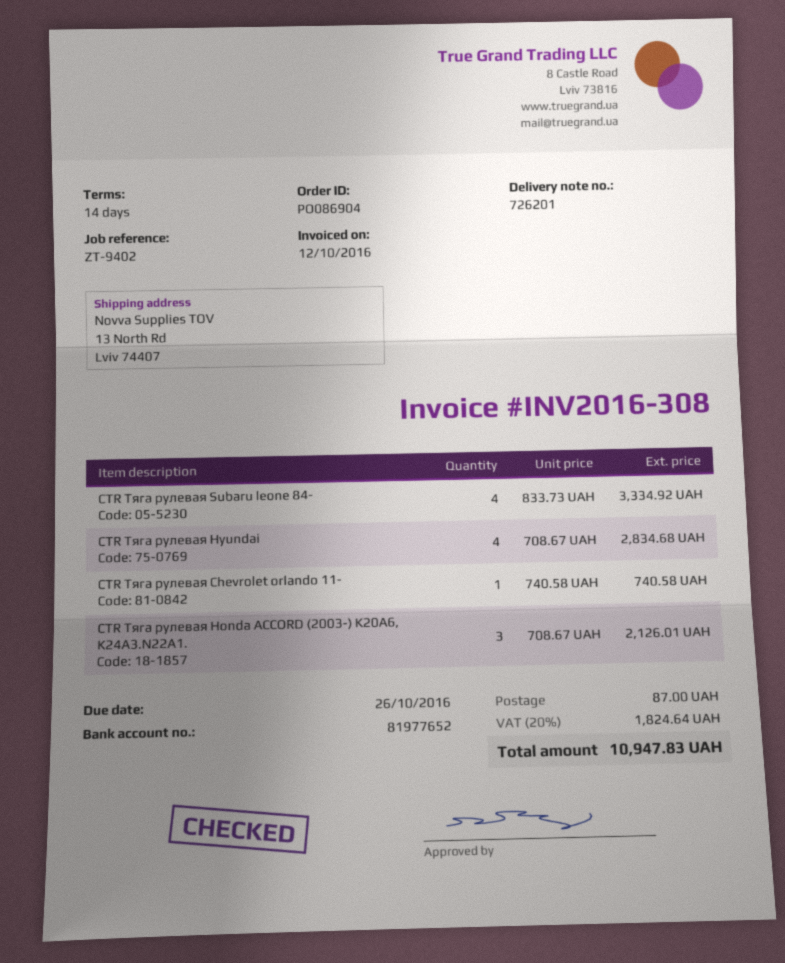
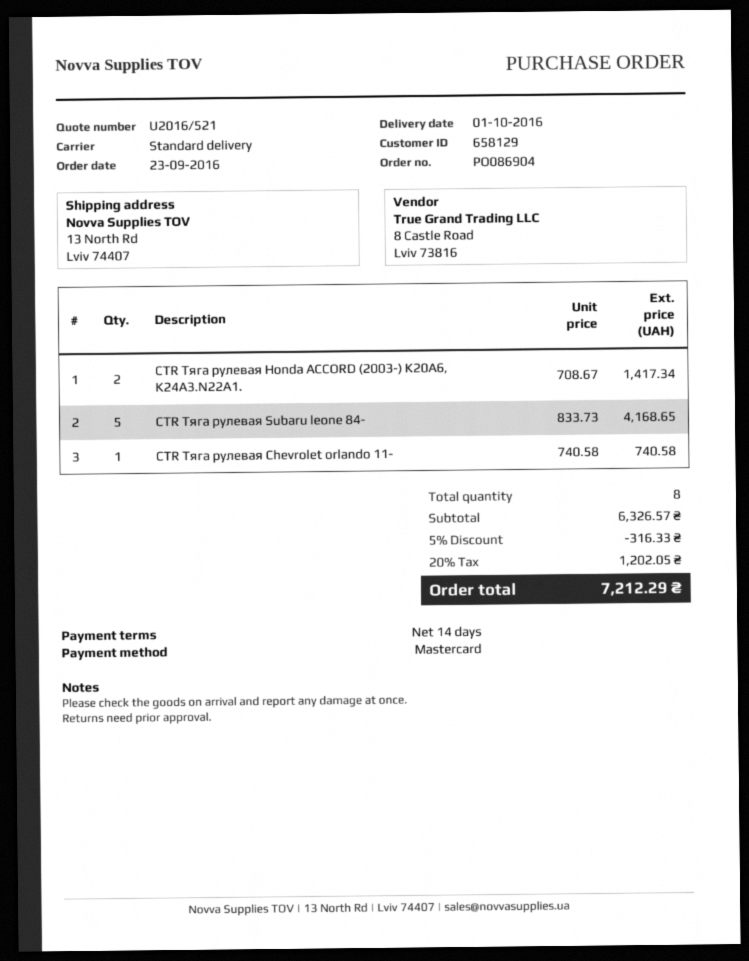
CTR Тяга рулевая Subaru leone 84-: 4 x 833.73 = 3334.92 -> 5 x 833.73 = 4168.65
CTR Тяга рулевая Hyundai: 4 x 708.67 = 2834.68 -> none
CTR Тяга рулевая Honda ACCORD (2003-) K20A6, K24A3.N22A1.: 3 x 708.67 = 2126.01 -> 2 x 708.67 = 1417.34
discount: none -> 5% = 316.33
shipping: 87.00 -> none
tax: 20% = 1824.64 -> 20% = 1202.05
total: 10947.83 -> 7212.29

